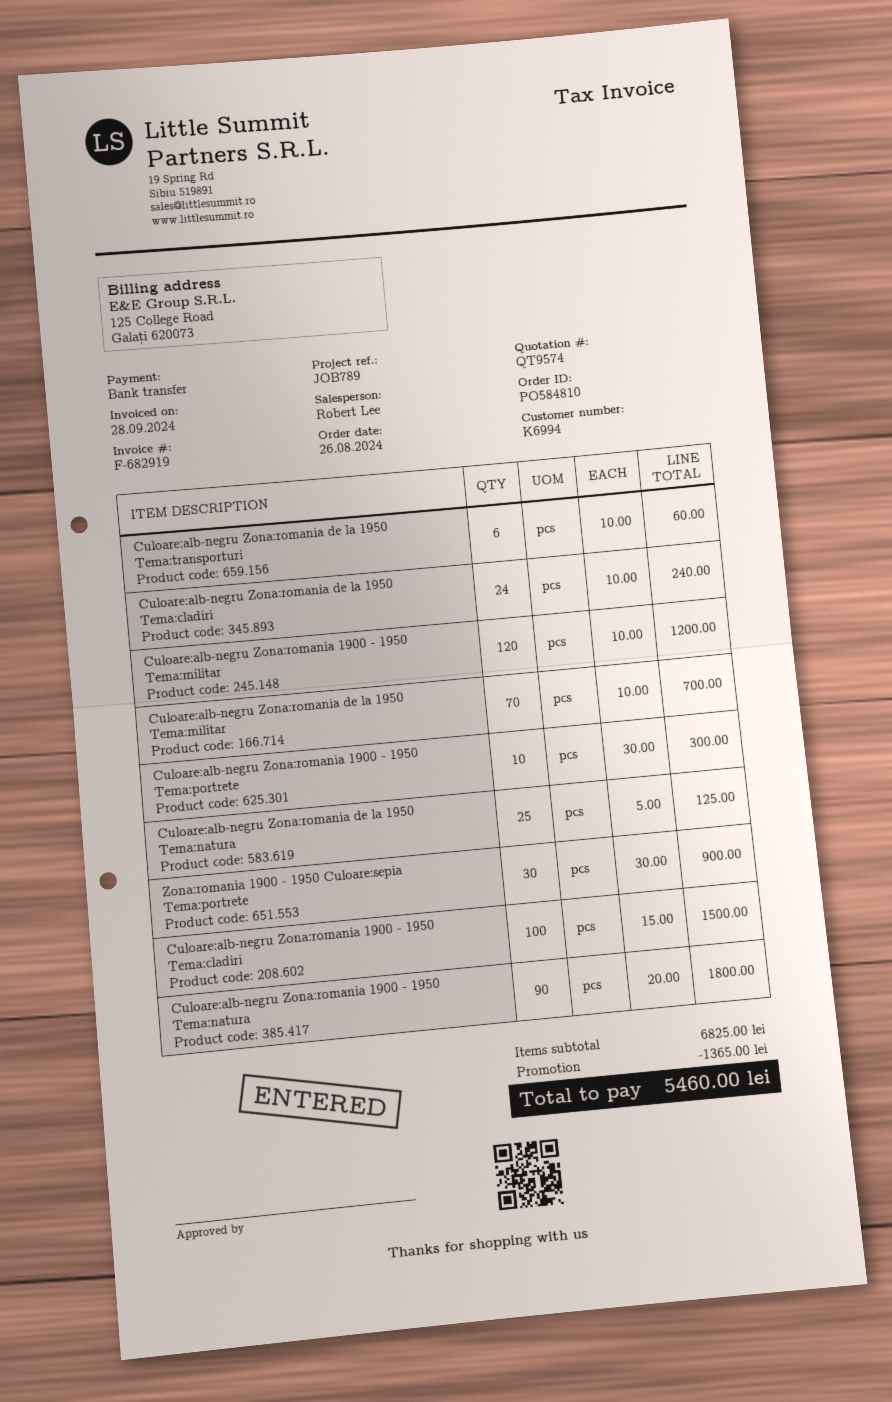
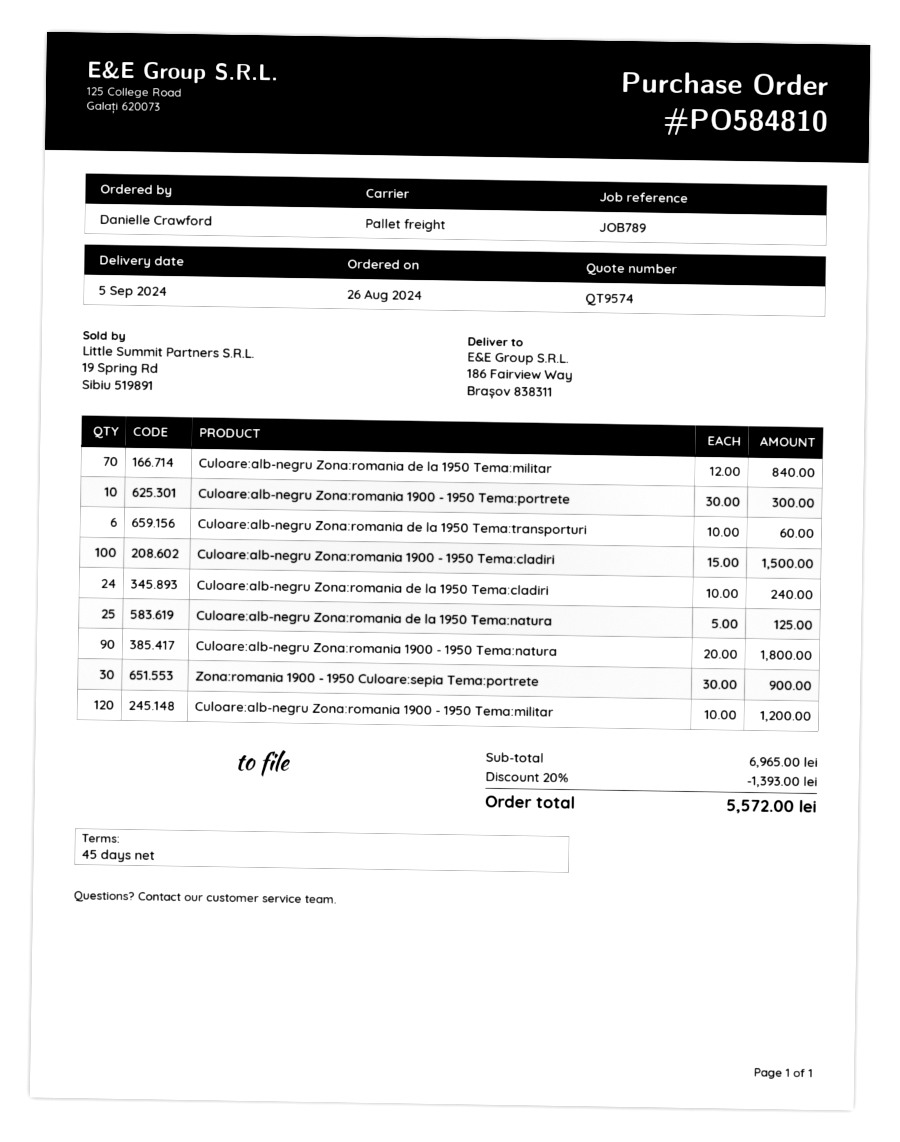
Culoare:alb-negru Zona:romania de la 1950 Tema:militar: 70 x 10.00 = 700.00 -> 70 x 12.00 = 840.00
subtotal: 6825.00 -> 6965.00
discount: 1365.00 -> 1393.00
total: 5460.00 -> 5572.00

